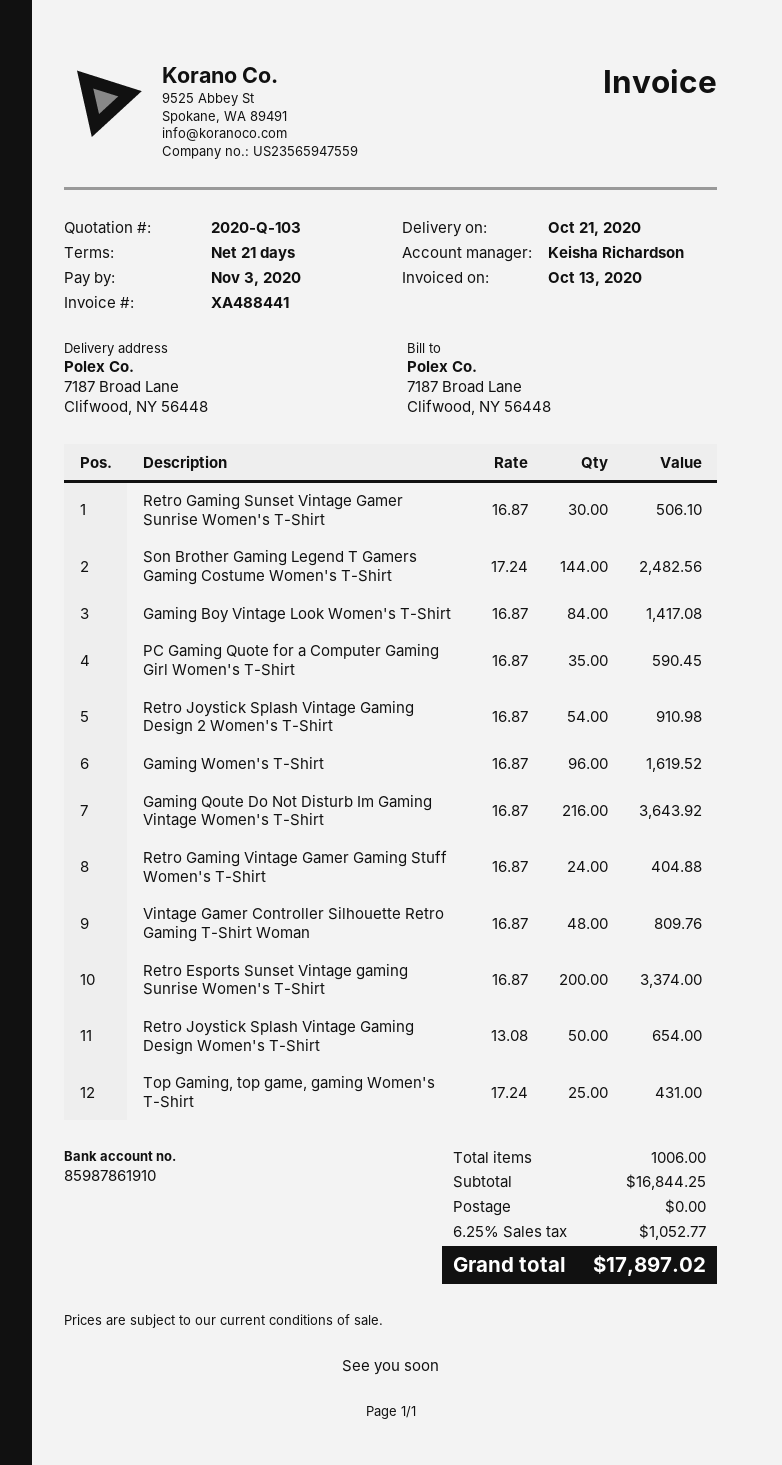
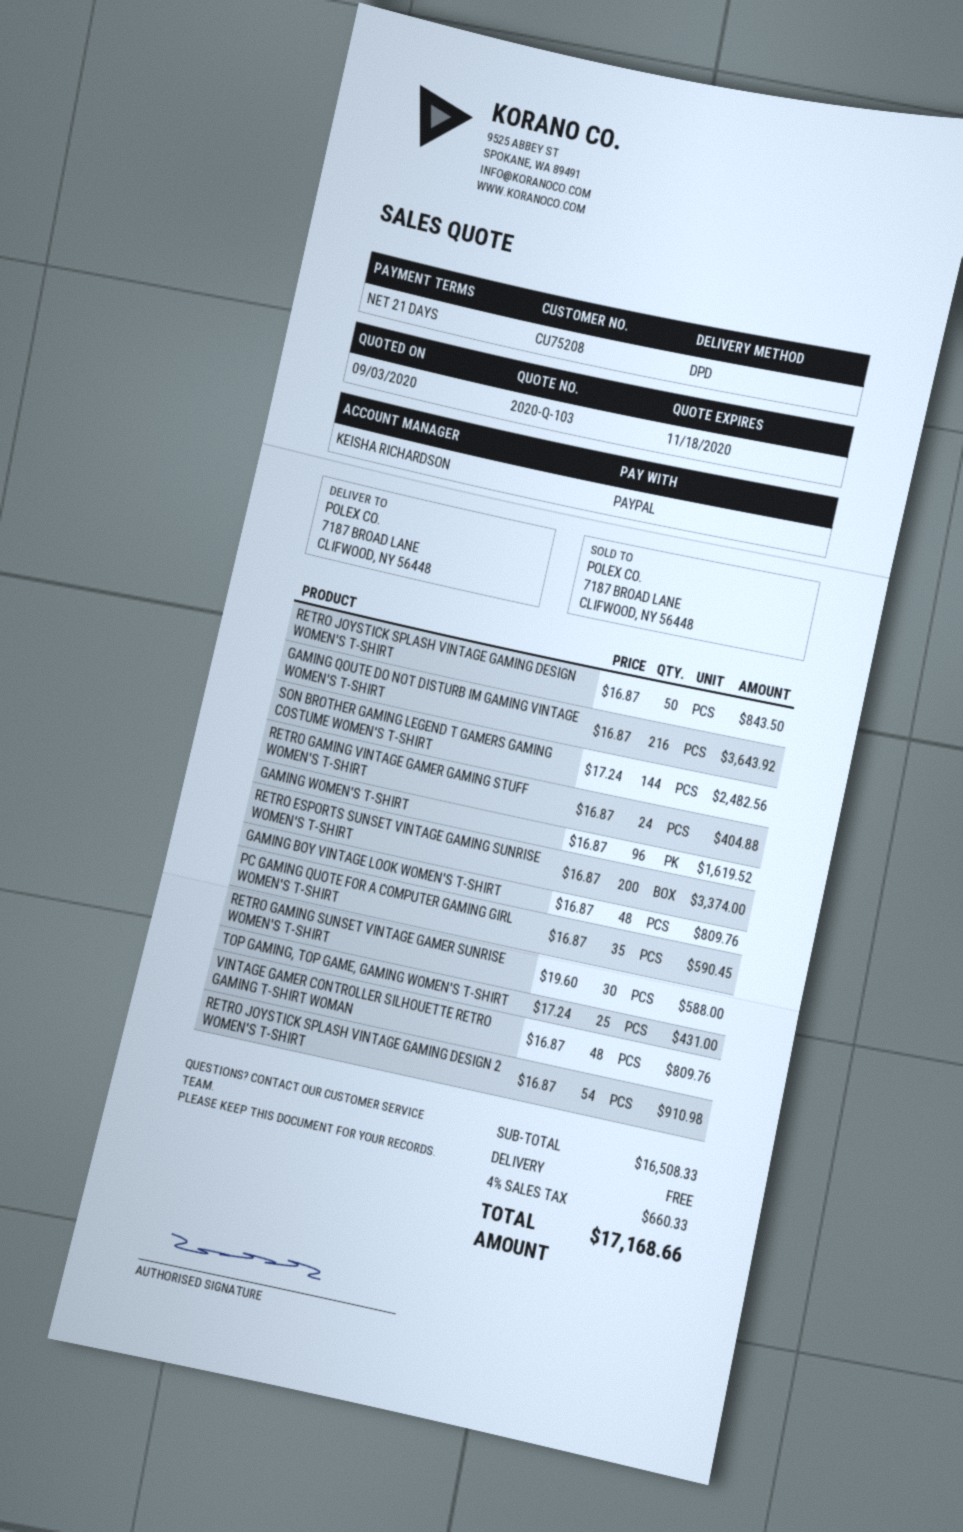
Retro Gaming Sunset Vintage Gamer Sunrise Women's T-Shirt: 30 x 16.87 = 506.10 -> 30 x 19.60 = 588.00
Gaming Boy Vintage Look Women's T-Shirt: 84 x 16.87 = 1417.08 -> 48 x 16.87 = 809.76
Retro Joystick Splash Vintage Gaming Design Women's T-Shirt: 50 x 13.08 = 654.00 -> 50 x 16.87 = 843.50
subtotal: 16844.25 -> 16508.33
tax: 6.25% = 1052.77 -> 4% = 660.33
total: 17897.02 -> 17168.66

